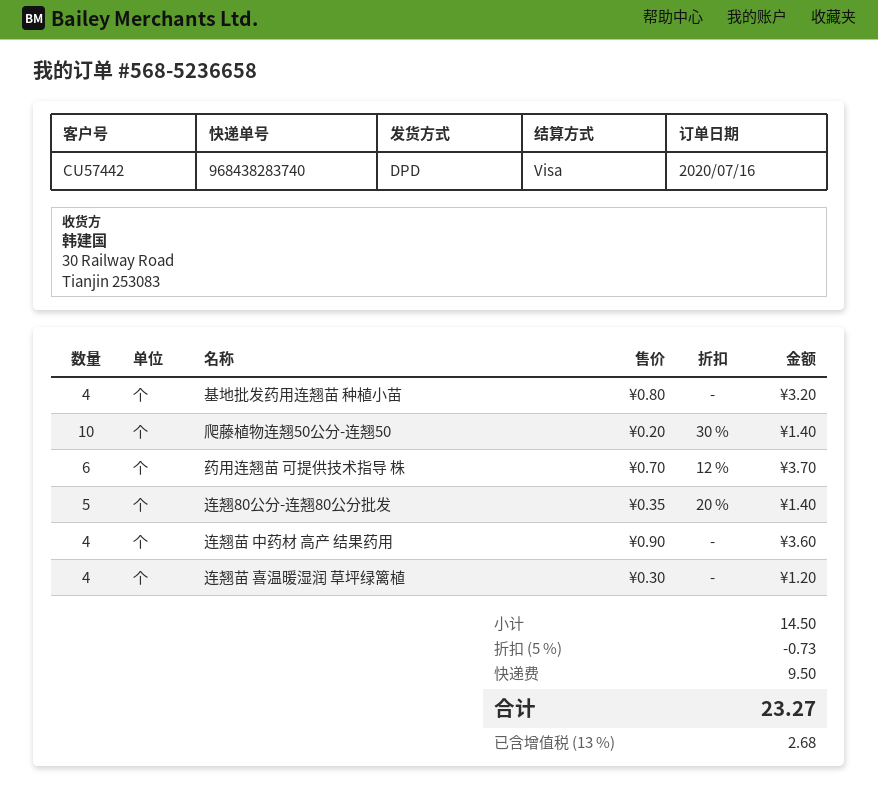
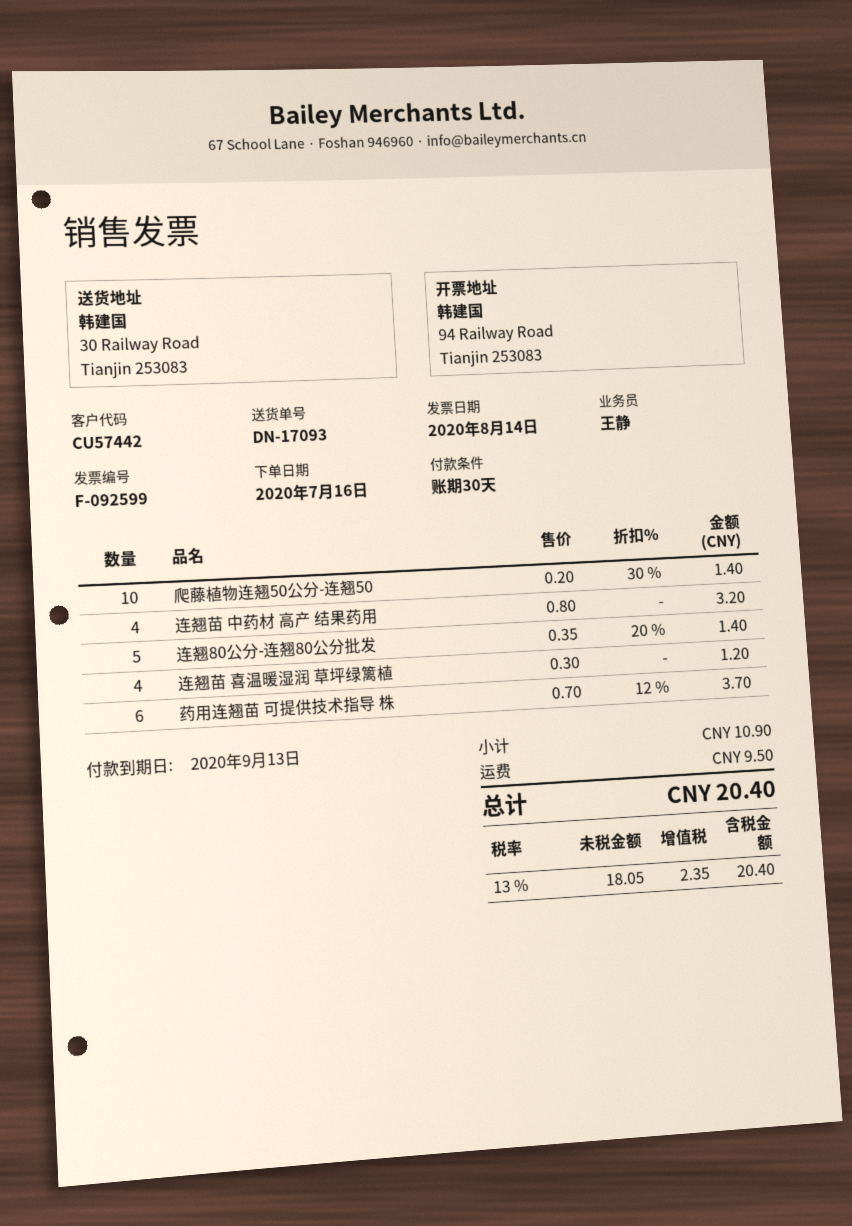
基地批发药用连翘苗 种植小苗: 4 x 0.80 = 3.20 -> none
连翘苗 中药材 高产 结果药用: 4 x 0.90 = 3.60 -> 4 x 0.80 = 3.20
subtotal: 14.50 -> 10.90
discount: 5% = 0.73 -> none
tax: 13% = 2.68 -> 13% = 2.35
total: 23.27 -> 20.40

